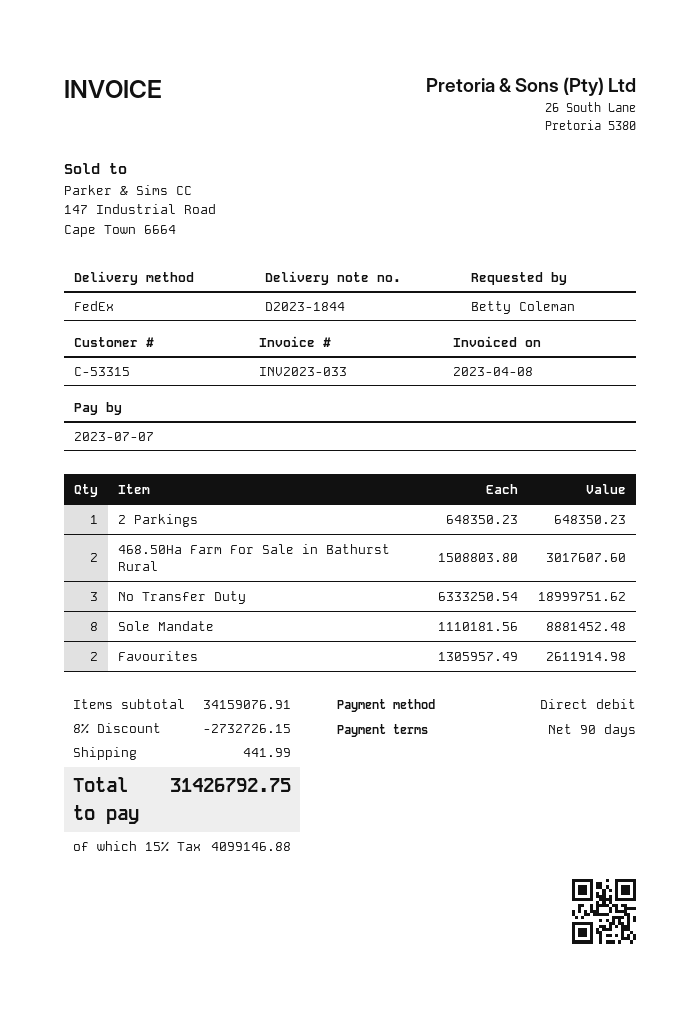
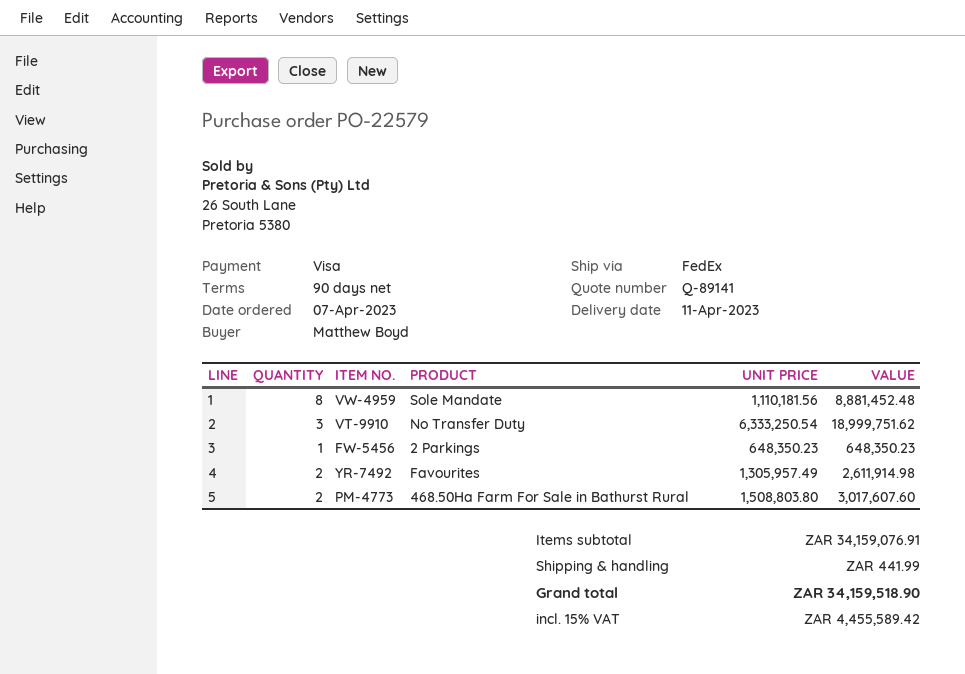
ordered by: Betty Coleman -> Matthew Boyd
payment method: direct debit -> Visa
discount: 8% = 2732726.15 -> none
tax: 15% = 4099146.88 -> 15% = 4455589.42
total: 31426792.75 -> 34159518.90

